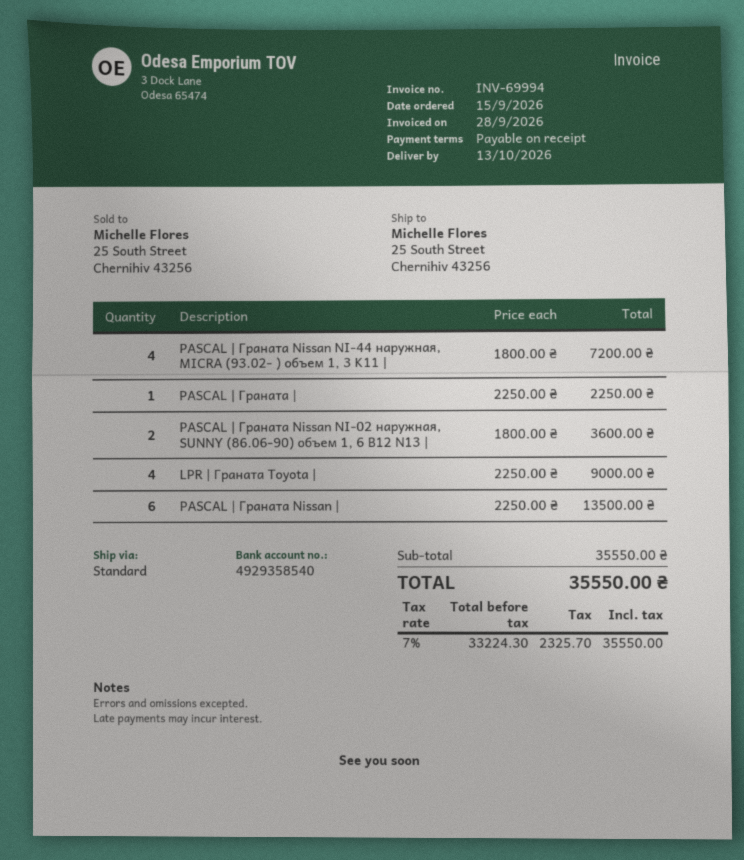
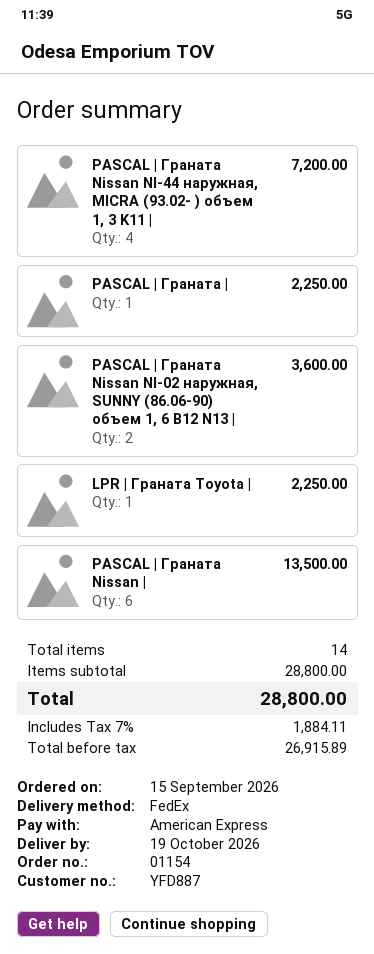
delivery date: 2026-10-13 -> 2026-10-19
shipping method: standard -> FedEx
LPR | Граната Toyota |: 4 for 9000.00 -> 1 for 2250.00
subtotal: 35550.00 -> 28800.00
net: 33224.30 -> 26915.89
tax: 7% = 2325.70 -> 7% = 1884.11
total: 35550.00 -> 28800.00

